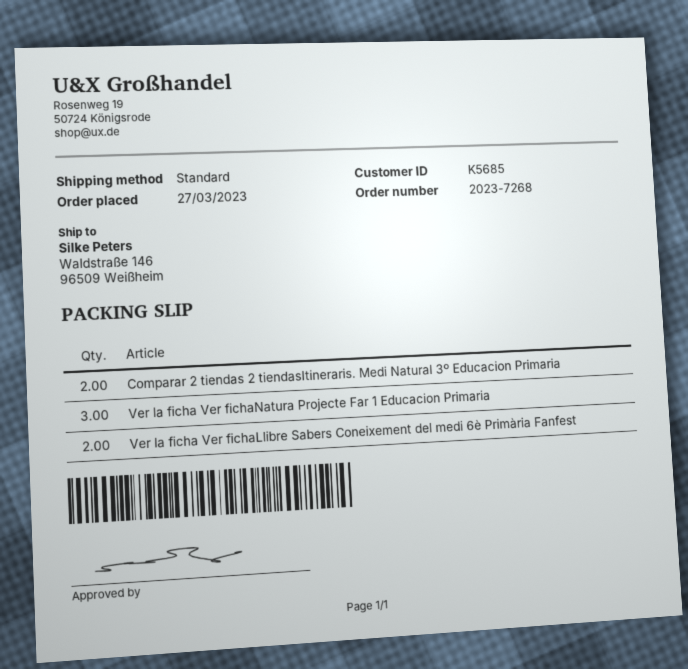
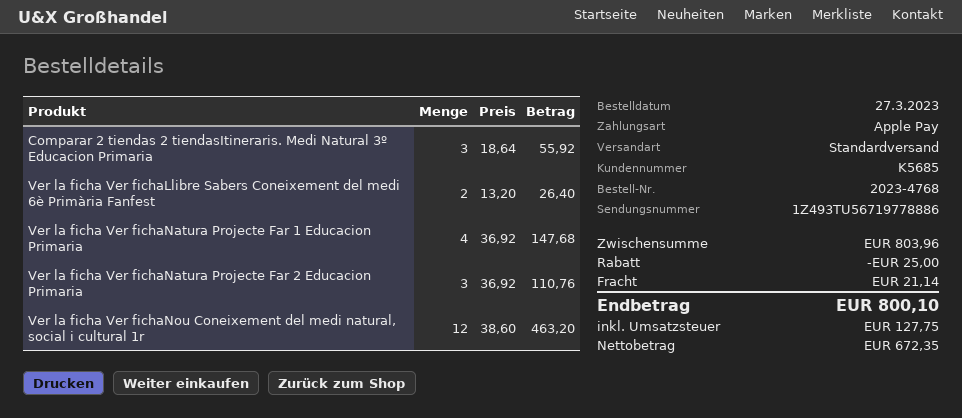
order number: 2023-7268 -> 2023-4768
Comparar 2 tiendas 2 tiendasItineraris. Medi Natural 3º Educacion Primaria: 2 -> 3
Ver la ficha Ver fichaNatura Projecte Far 1 Educacion Primaria: 3 -> 4
Ver la ficha Ver fichaNatura Projecte Far 2 Educacion Primaria: none -> 3
Ver la ficha Ver fichaNou Coneixement del medi natural, social i cultural 1r: none -> 12

